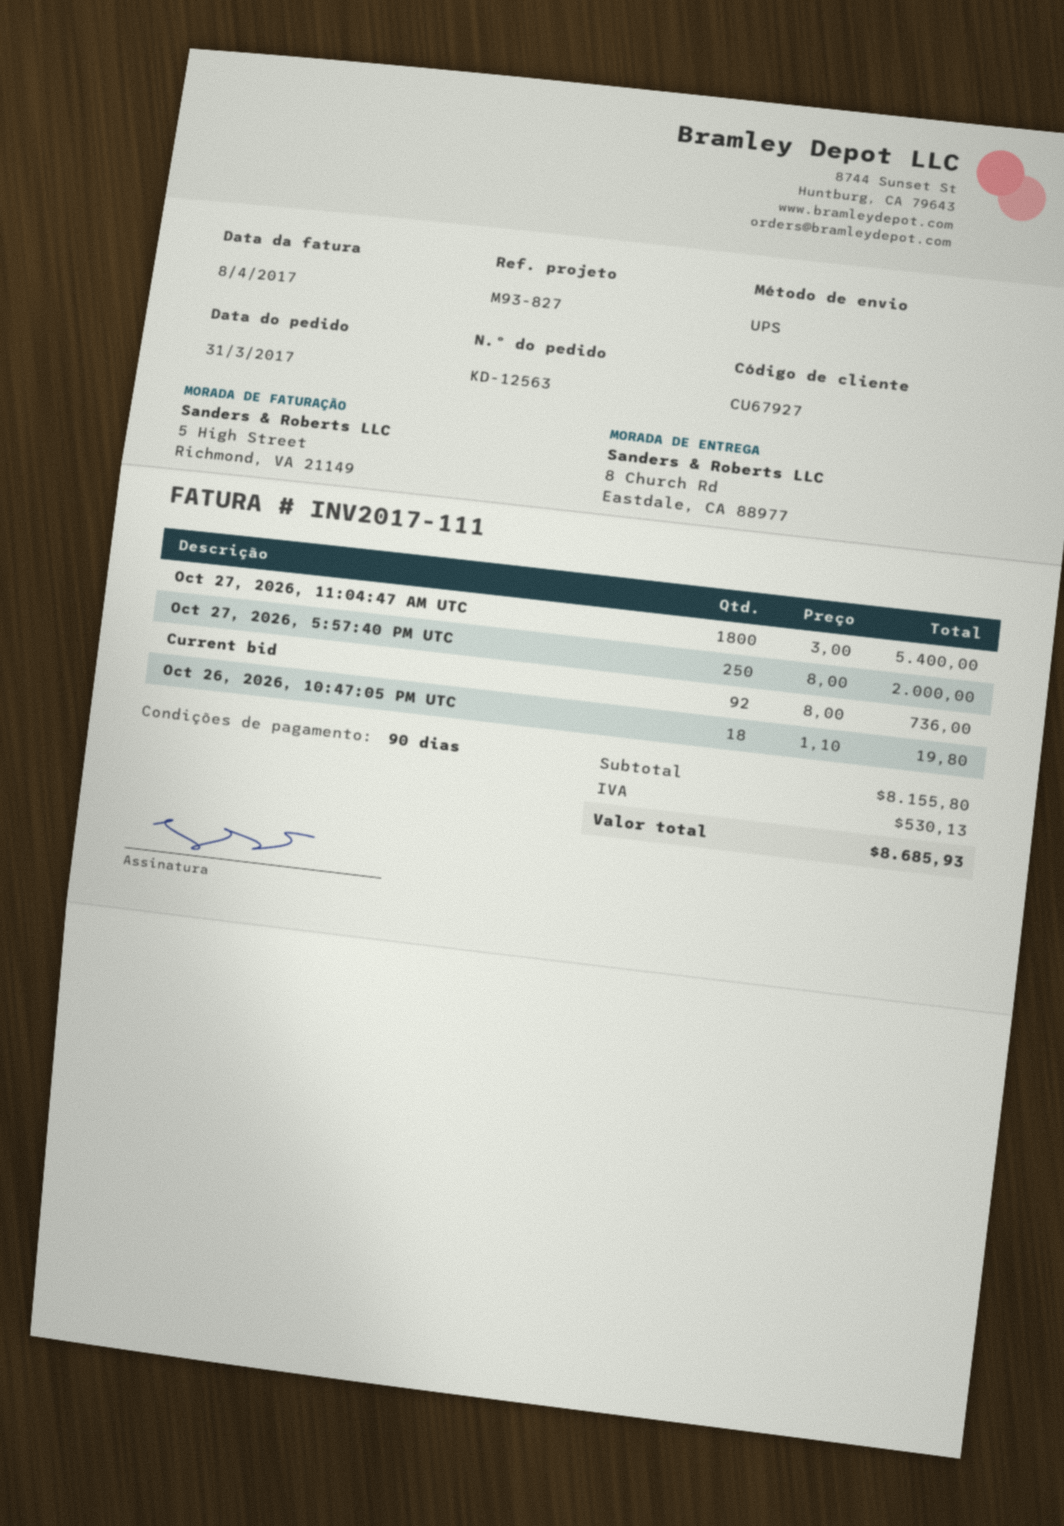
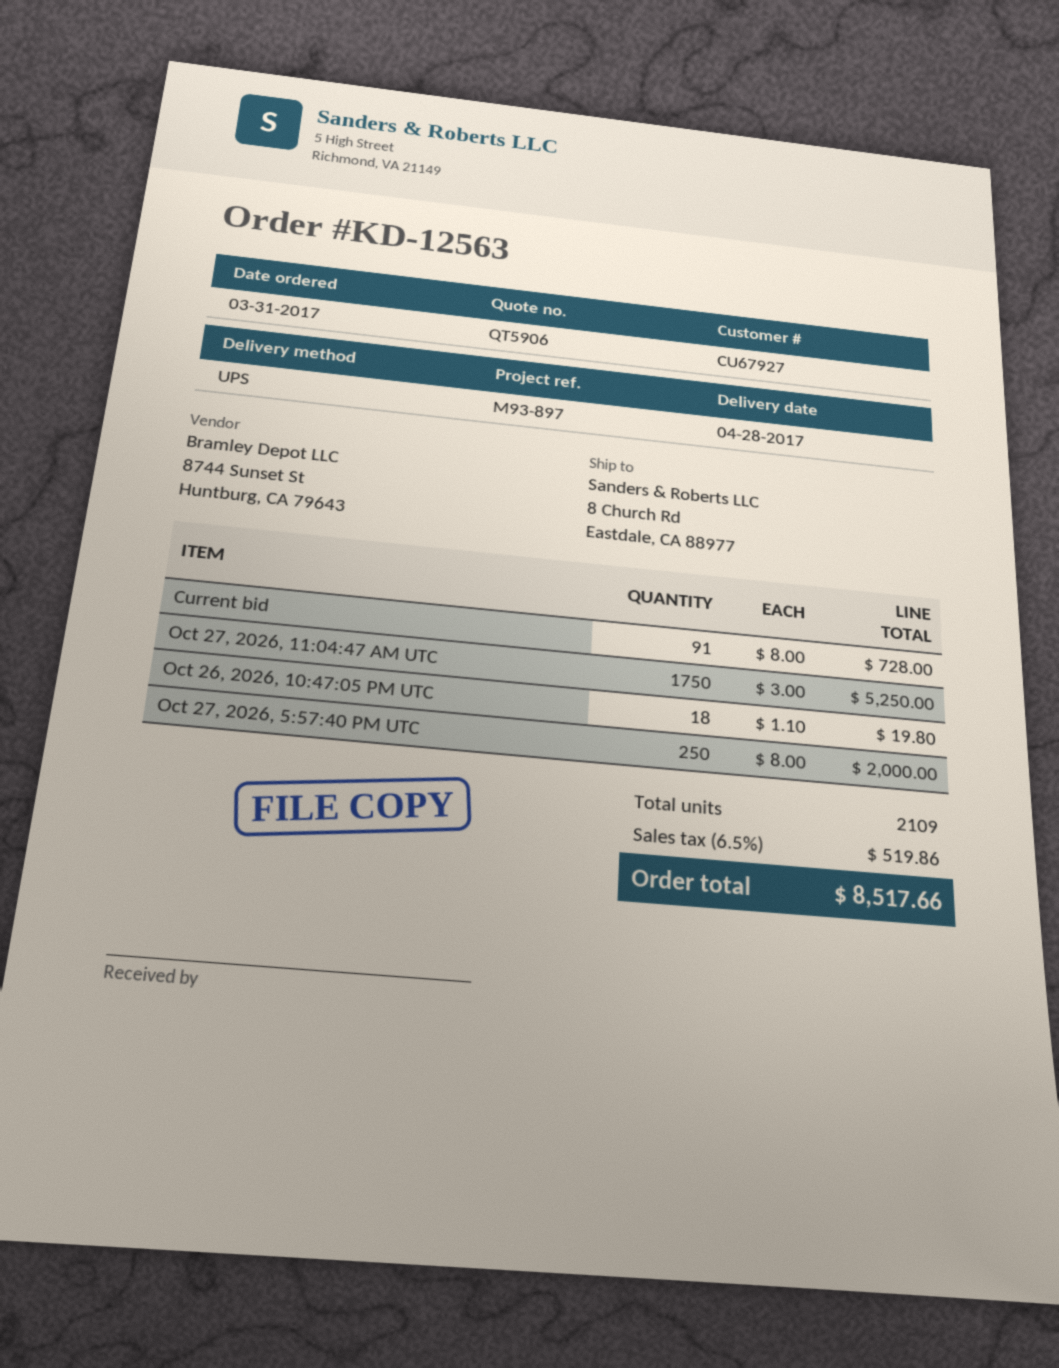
reference: M93-827 -> M93-897
Oct 27, 2026, 11:04:47 AM UTC: 1800 x 3.00 = 5400.00 -> 1750 x 3.00 = 5250.00
Current bid: 92 x 8.00 = 736.00 -> 91 x 8.00 = 728.00
tax: 530.13 -> 519.86
total: 8685.93 -> 8517.66

